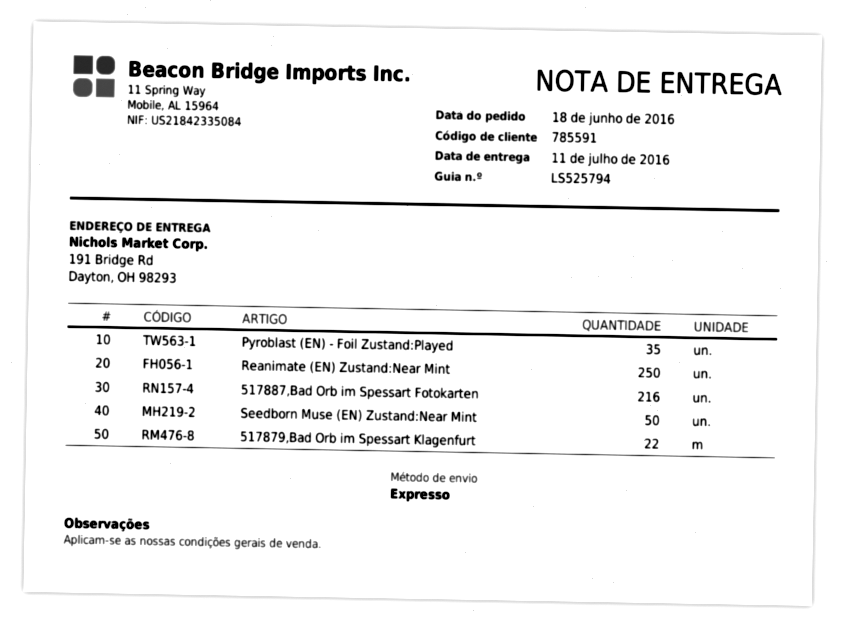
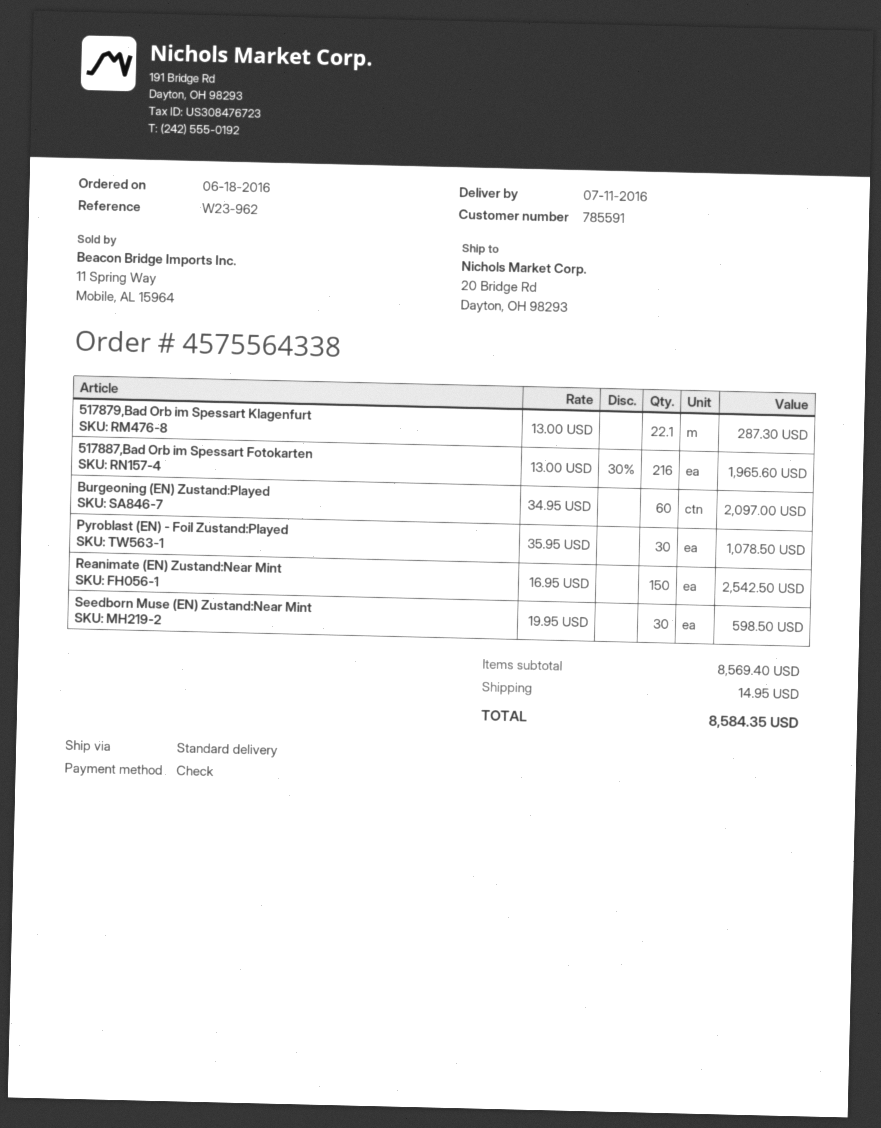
shipping method: express -> standard
ship to: 191 Bridge Rd, Dayton, OH 98293 -> 20 Bridge Rd, Dayton, OH 98293
Pyroblast (EN) - Foil Zustand:Played: 35 -> 30
Reanimate (EN) Zustand:Near Mint: 250 -> 150
Seedborn Muse (EN) Zustand:Near Mint: 50 -> 30
517879,Bad Orb im Spessart Klagenfurt: 22 -> 22.1
Burgeoning (EN) Zustand:Played: none -> 60

